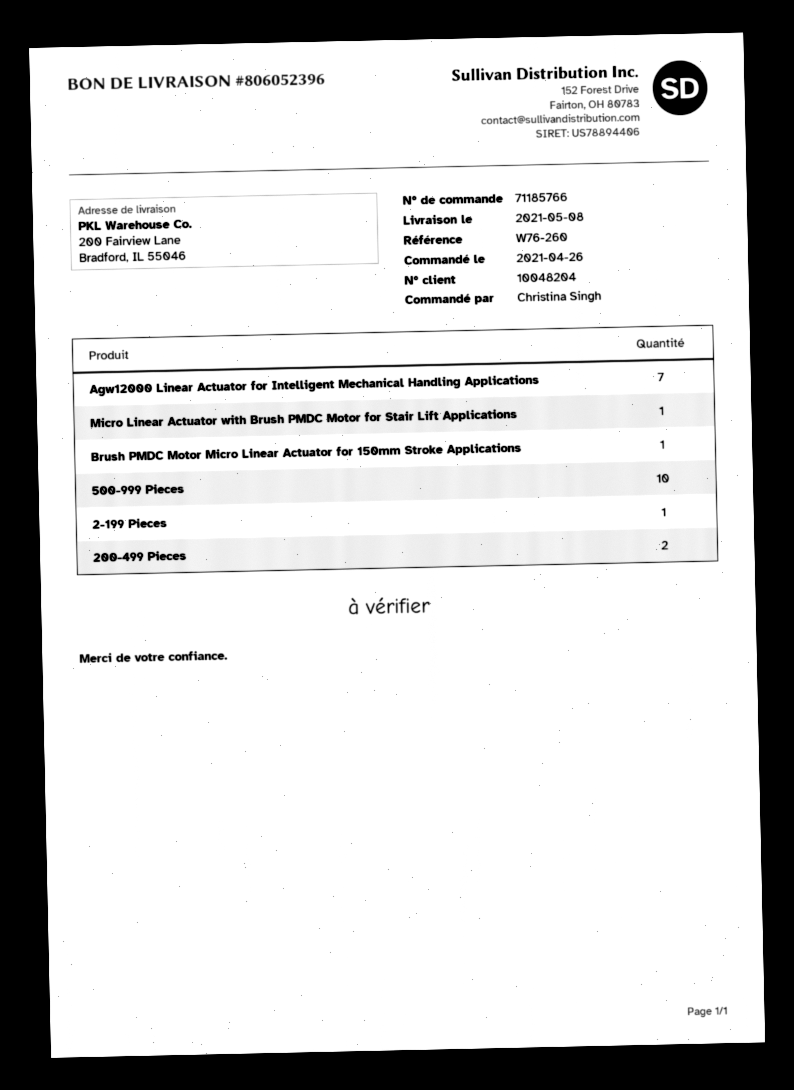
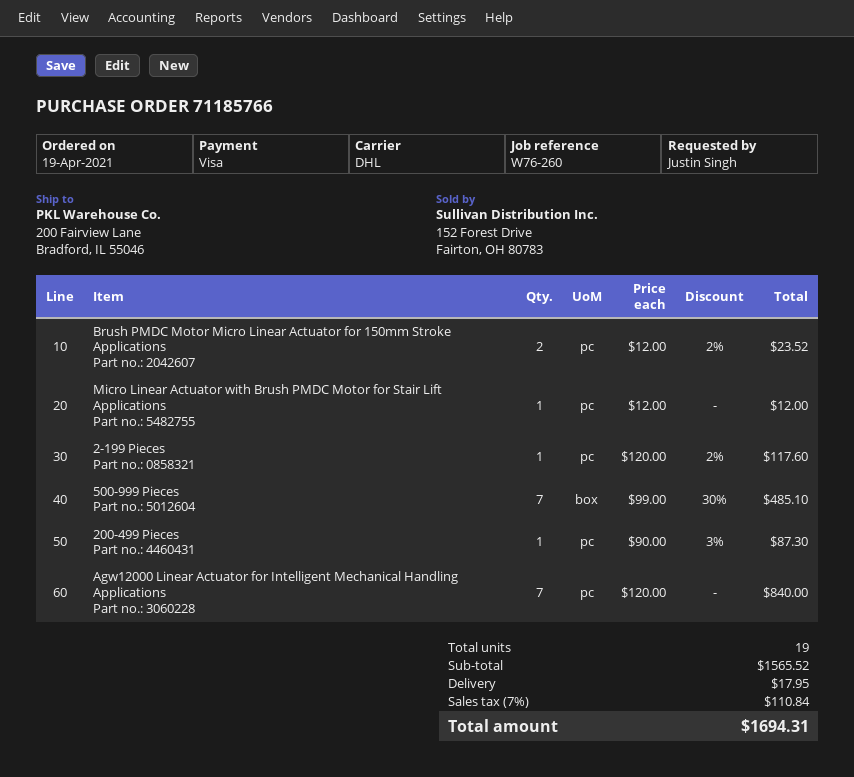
order date: 2021-04-26 -> 2021-04-19
ordered by: Christina Singh -> Justin Singh
Brush PMDC Motor Micro Linear Actuator for 150mm Stroke Applications: 1 -> 2
500-999 Pieces: 10 -> 7
200-499 Pieces: 2 -> 1

